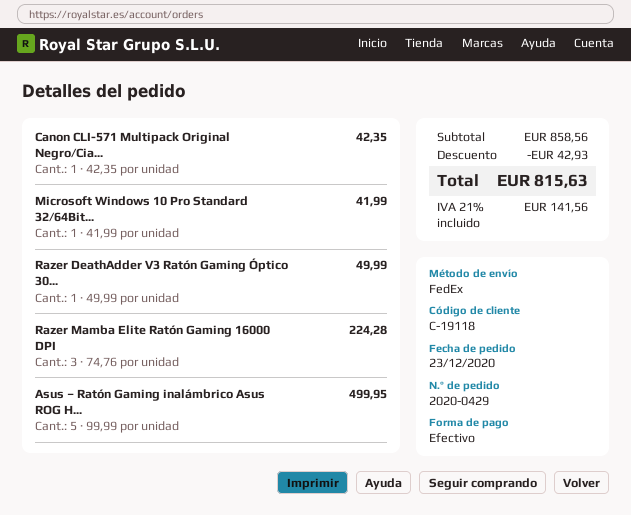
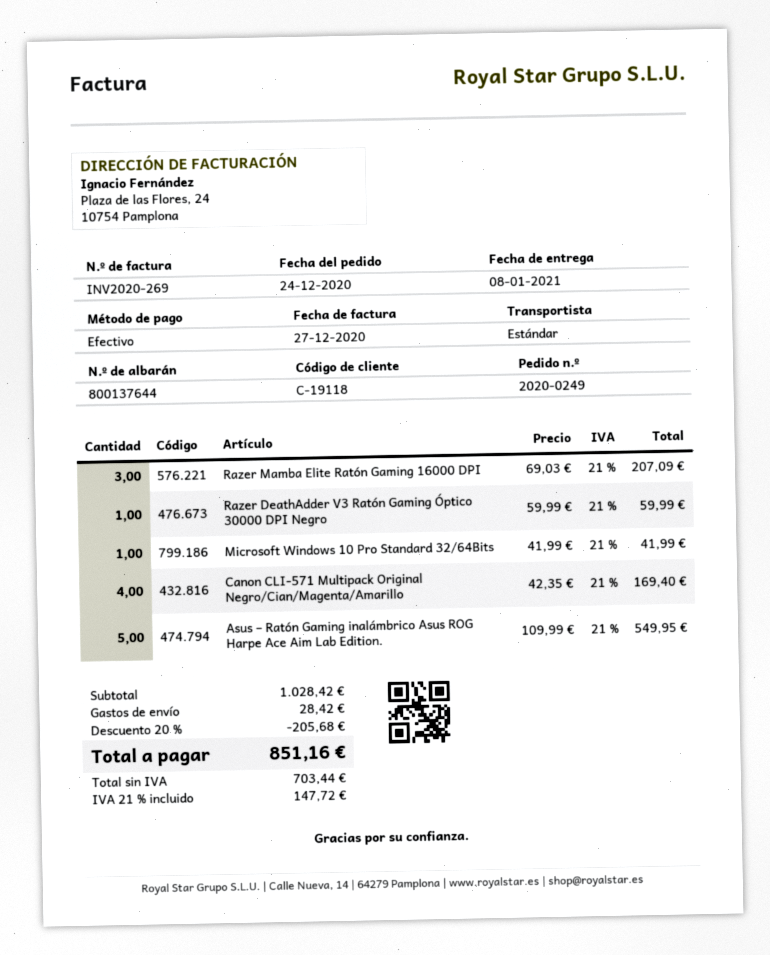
order number: 2020-0429 -> 2020-0249
order date: 2020-12-23 -> 2020-12-24
shipping method: FedEx -> standard
Canon CLI-571 Multipack Original Negro/Cia...: 1 x 42.35 = 42.35 -> 4 x 42.35 = 169.40
Razer DeathAdder V3 Ratón Gaming Óptico 30...: 1 x 49.99 = 49.99 -> 1 x 59.99 = 59.99
Razer Mamba Elite Ratón Gaming 16000 DPI: 3 x 74.76 = 224.28 -> 3 x 69.03 = 207.09
Asus – Ratón Gaming inalámbrico Asus ROG H...: 5 x 99.99 = 499.95 -> 5 x 109.99 = 549.95
subtotal: 858.56 -> 1028.42
discount: 42.93 -> 205.68
shipping: none -> 28.42
tax: 21% = 141.56 -> 21% = 147.72
total: 815.63 -> 851.16

